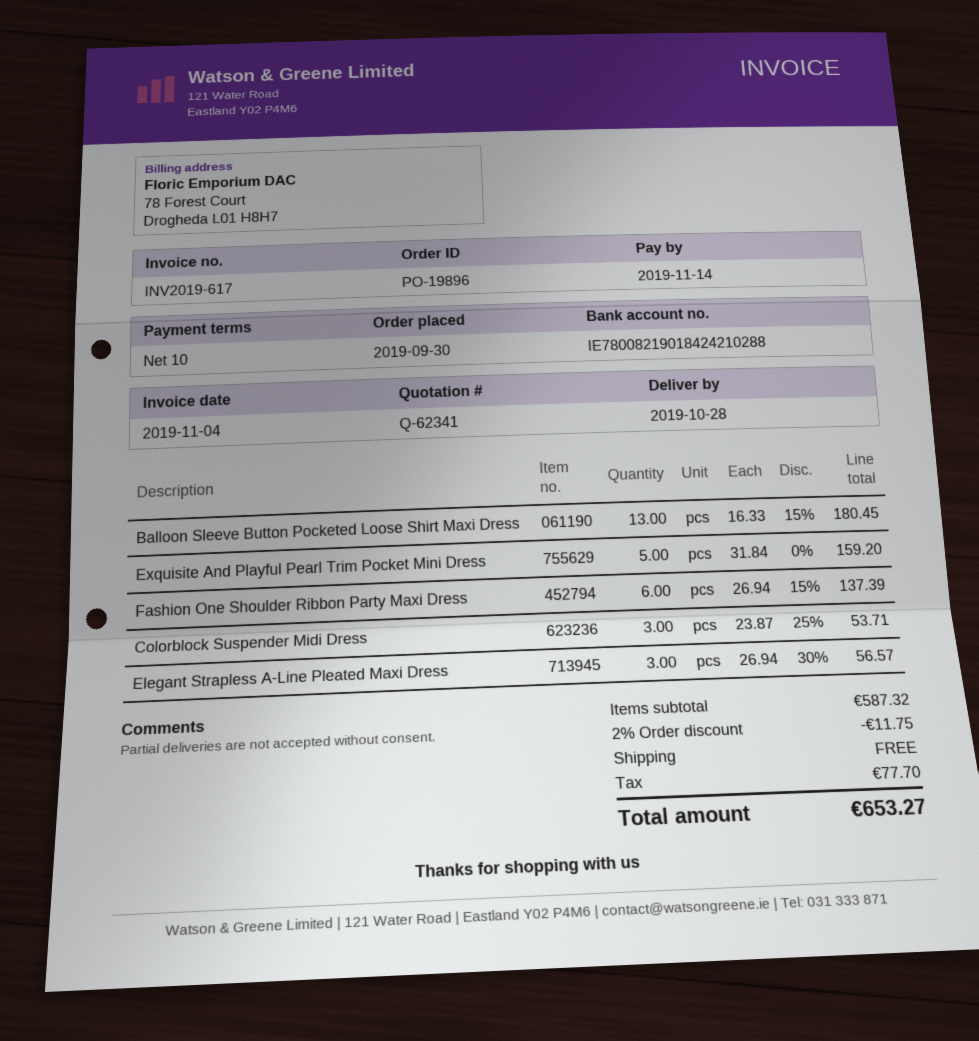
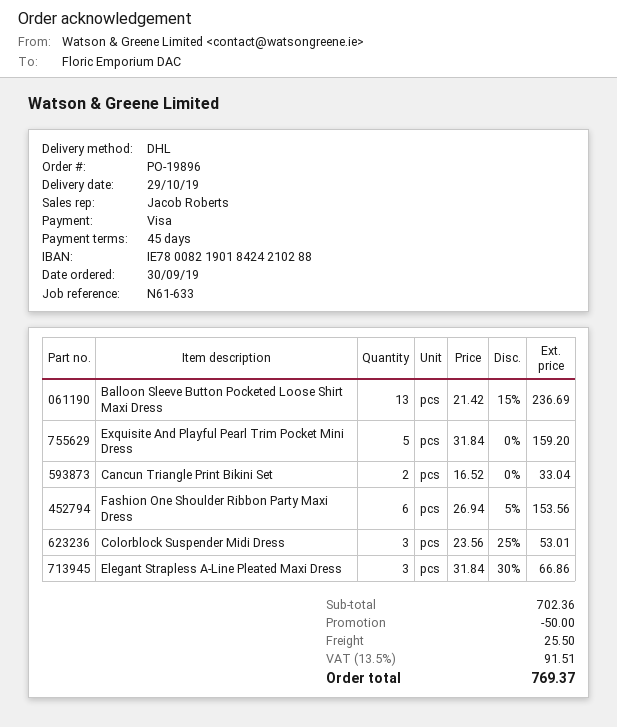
delivery date: 2019-10-28 -> 2019-10-29
payment terms: 10 days -> 45 days
Balloon Sleeve Button Pocketed Loose Shirt Maxi Dress: 13 x 16.33 - 15% = 180.45 -> 13 x 21.42 - 15% = 236.69
Fashion One Shoulder Ribbon Party Maxi Dress: 6 x 26.94 - 15% = 137.39 -> 6 x 26.94 - 5% = 153.56
Colorblock Suspender Midi Dress: 3 x 23.87 - 25% = 53.71 -> 3 x 23.56 - 25% = 53.01
Elegant Strapless A-Line Pleated Maxi Dress: 3 x 26.94 - 30% = 56.57 -> 3 x 31.84 - 30% = 66.86
Cancun Triangle Print Bikini Set: none -> 2 x 16.52 = 33.04
subtotal: 587.32 -> 702.36
discount: 11.75 -> 50.00
shipping: 0.00 -> 25.50
tax: 77.70 -> 91.51
total: 653.27 -> 769.37

